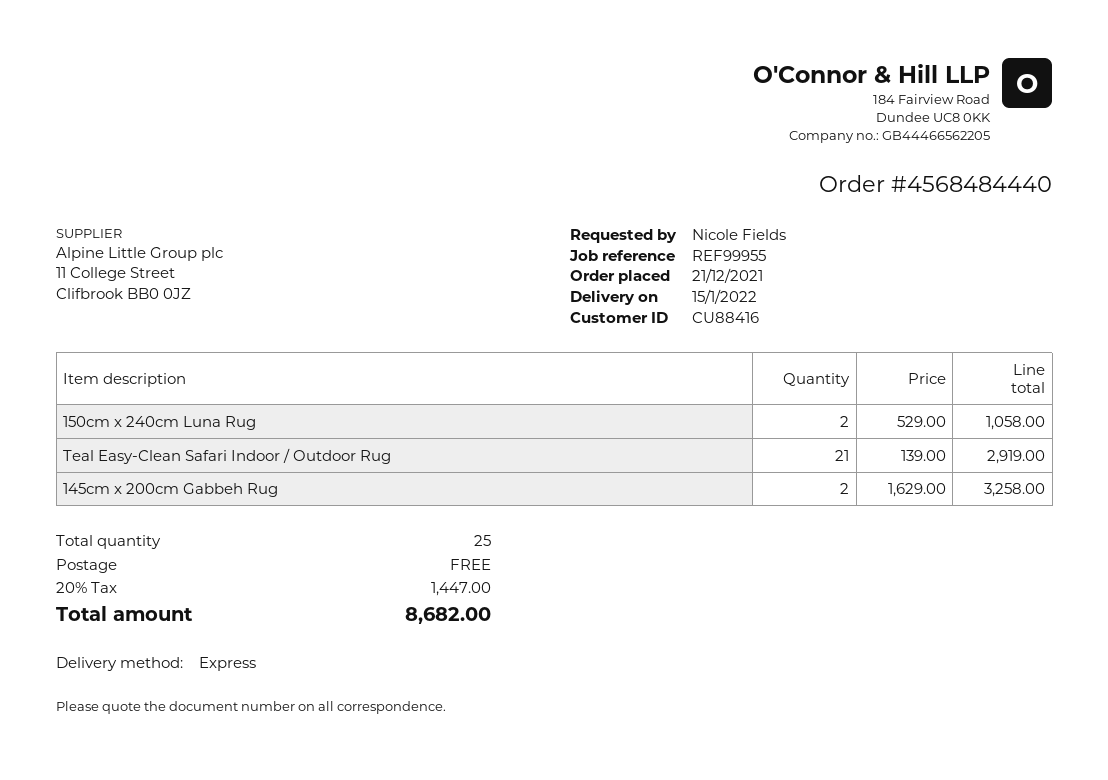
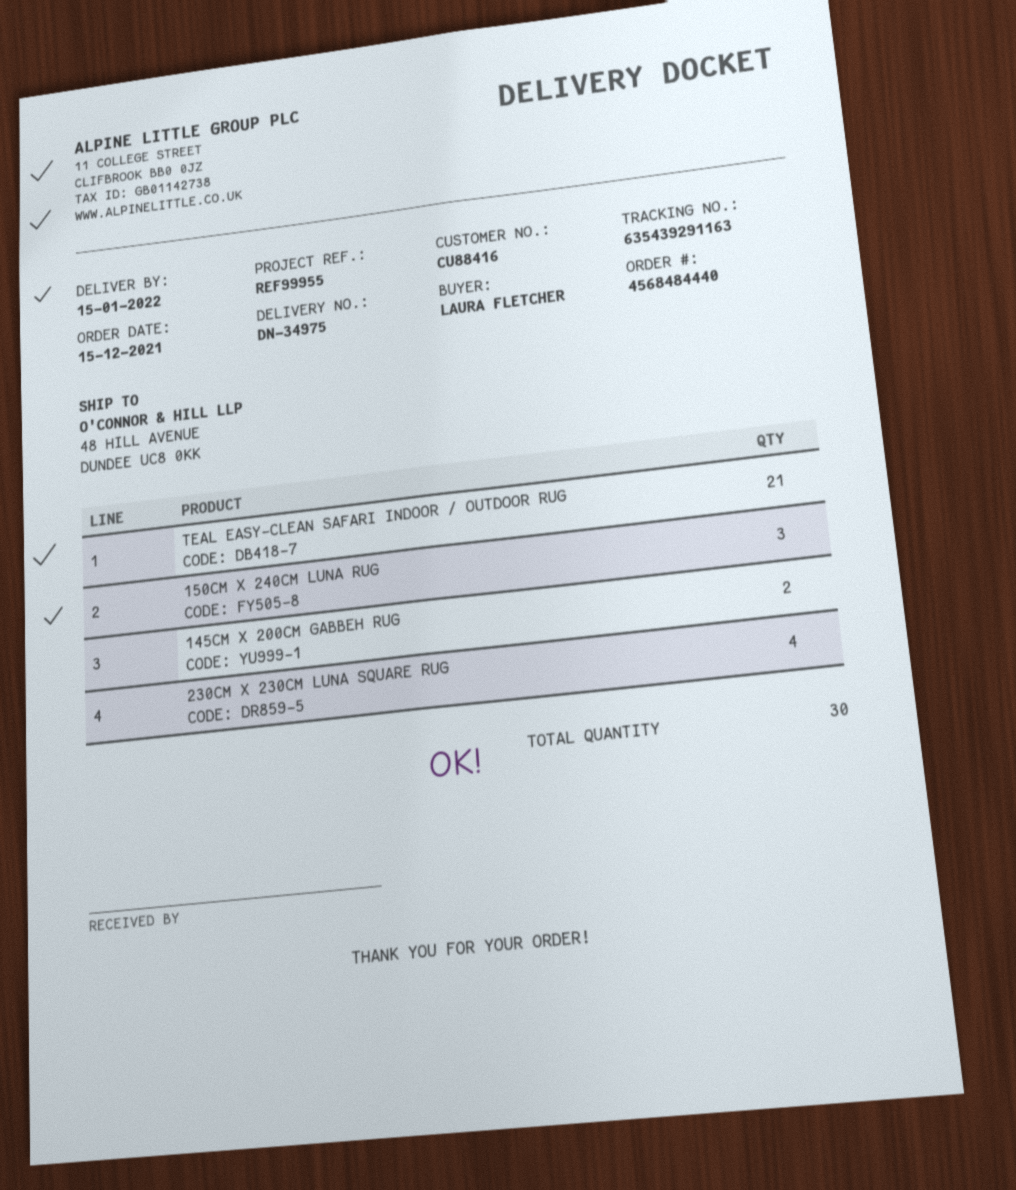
order date: 2021-12-21 -> 2021-12-15
ordered by: Nicole Fields -> LAURA FLETCHER
150cm x 240cm Luna Rug: 2 -> 3
230CM X 230CM LUNA SQUARE RUG: none -> 4
total quantity: 25 -> 30

